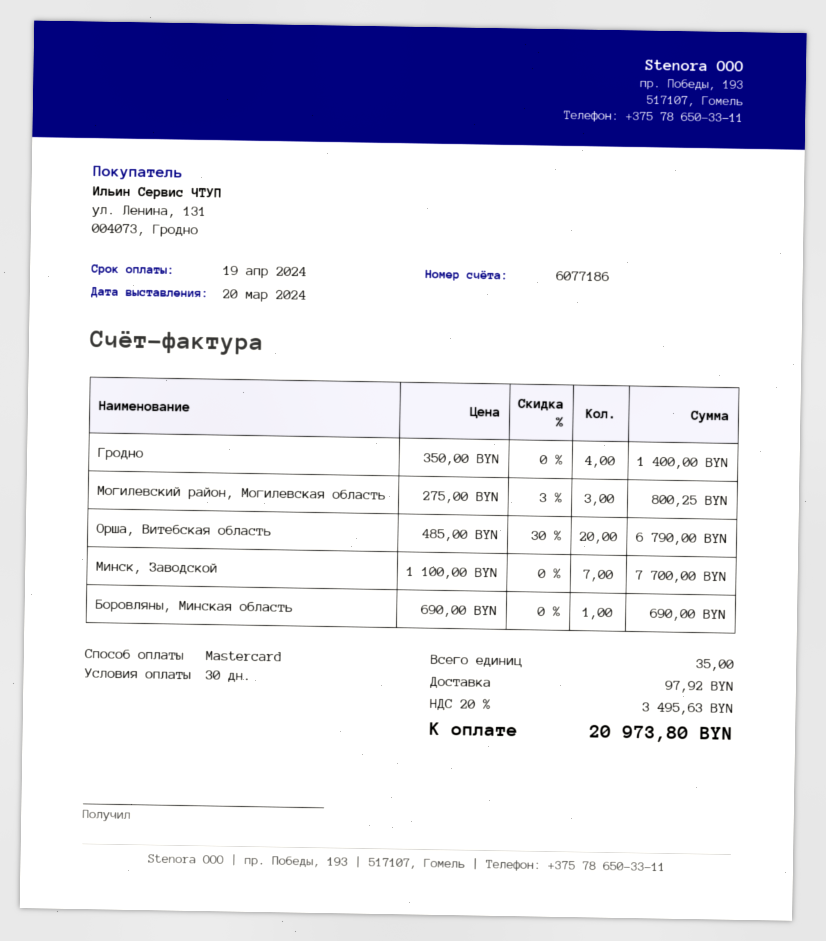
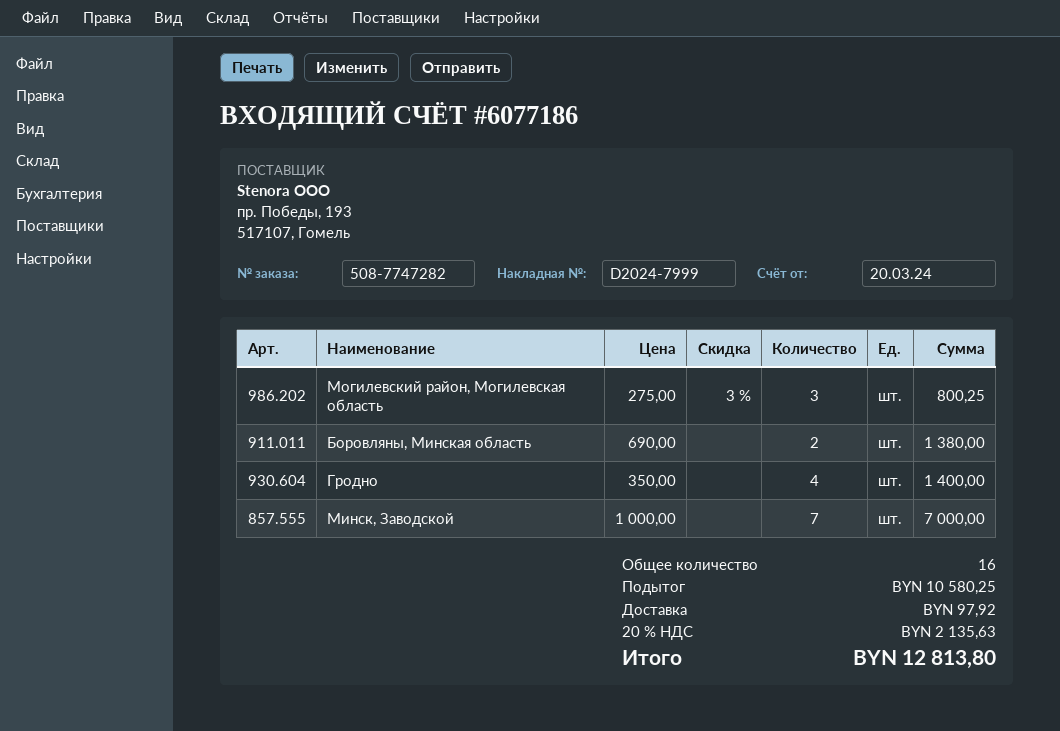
Орша, Витебская область: 20 x 485.00 - 30% = 6790.00 -> none
Минск, Заводской: 7 x 1100.00 = 7700.00 -> 7 x 1000.00 = 7000.00
Боровляны, Минская область: 1 x 690.00 = 690.00 -> 2 x 690.00 = 1380.00
total quantity: 35 -> 16
tax: 20% = 3495.63 -> 20% = 2135.63
total: 20973.80 -> 12813.80

